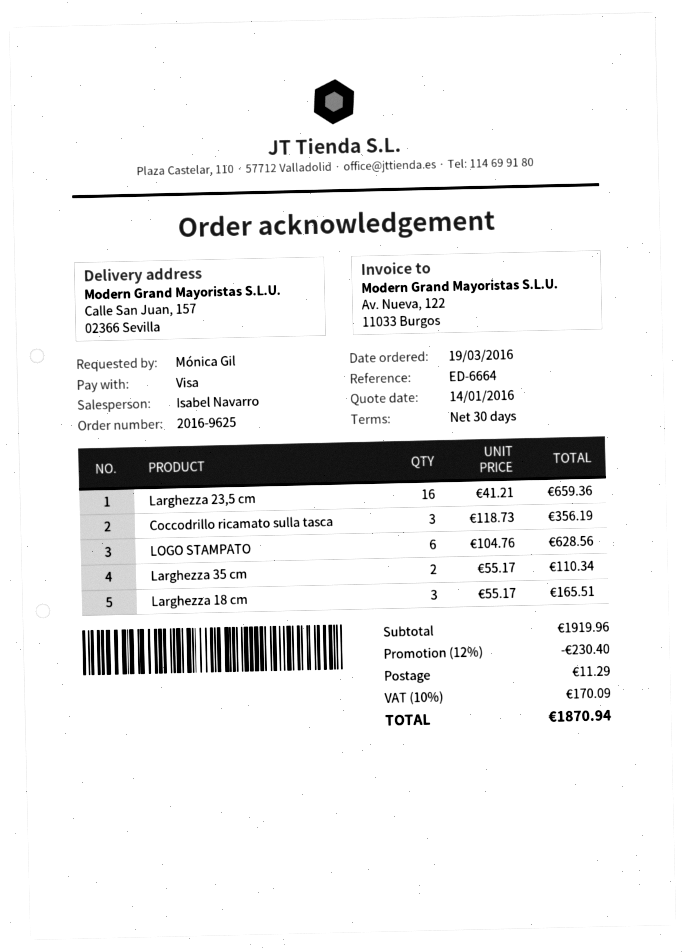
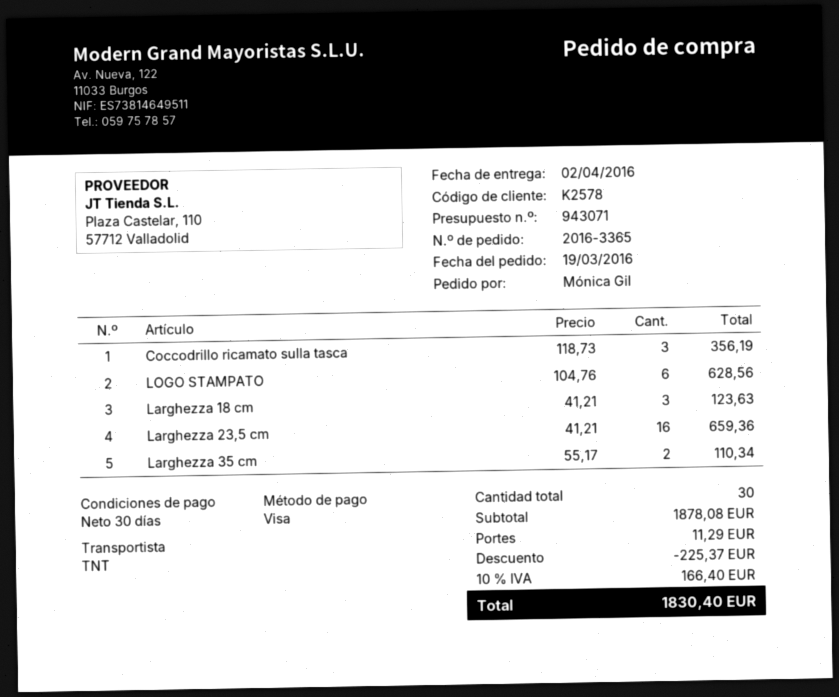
order number: 2016-9625 -> 2016-3365
Larghezza 18 cm: 3 x 55.17 = 165.51 -> 3 x 41.21 = 123.63
subtotal: 1919.96 -> 1878.08
discount: 230.40 -> 225.37
tax: 10% = 170.09 -> 10% = 166.40
total: 1870.94 -> 1830.40

